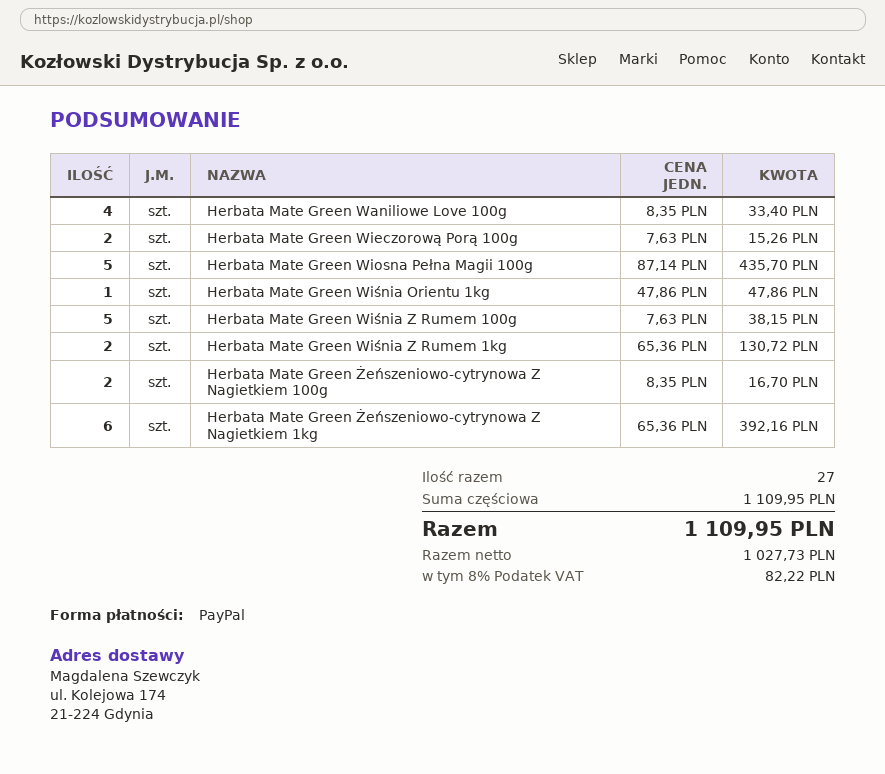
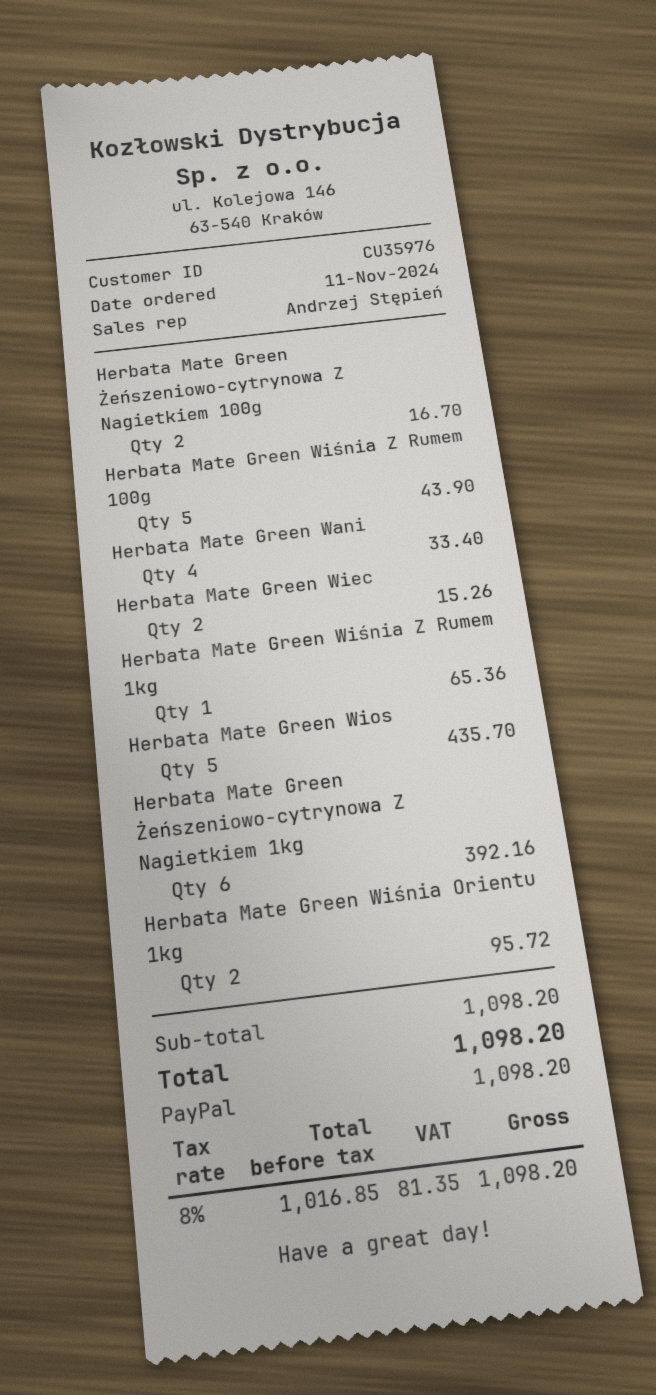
Herbata Mate Green Wiśnia Orientu 1kg: 1 for 47.86 -> 2 for 95.72
Herbata Mate Green Wiśnia Z Rumem 100g: 5 for 38.15 -> 5 for 43.90
Herbata Mate Green Wiśnia Z Rumem 1kg: 2 for 130.72 -> 1 for 65.36
subtotal: 1109.95 -> 1098.20
net: 1027.73 -> 1016.85
tax: 8% = 82.22 -> 8% = 81.35
total: 1109.95 -> 1098.20

